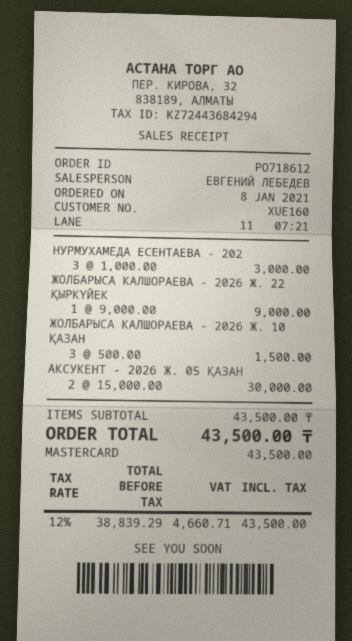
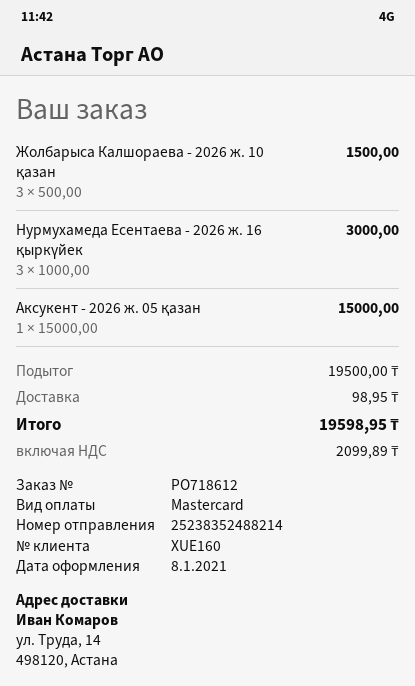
ЖОЛБАРЫСА КАЛШОРАЕВА - 2026 Ж. 22 ҚЫРКҮЙЕК: 1 x 9000.00 = 9000.00 -> none
АКСУКЕНТ - 2026 Ж. 05 ҚАЗАН: 2 x 15000.00 = 30000.00 -> 1 x 15000.00 = 15000.00
subtotal: 43500.00 -> 19500.00
shipping: none -> 98.95
tax: 4660.71 -> 2099.89
total: 43500.00 -> 19598.95

